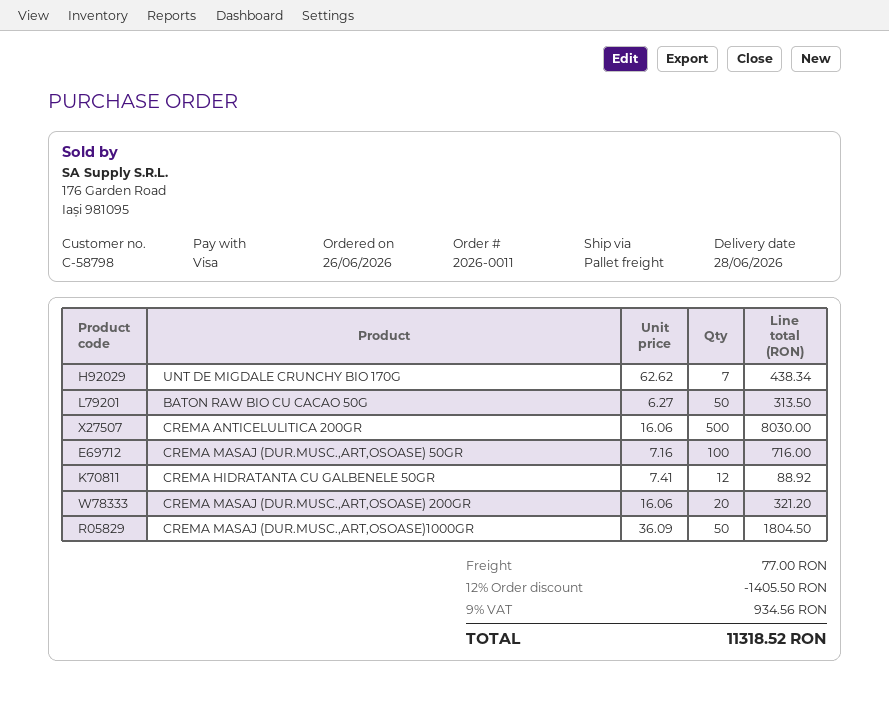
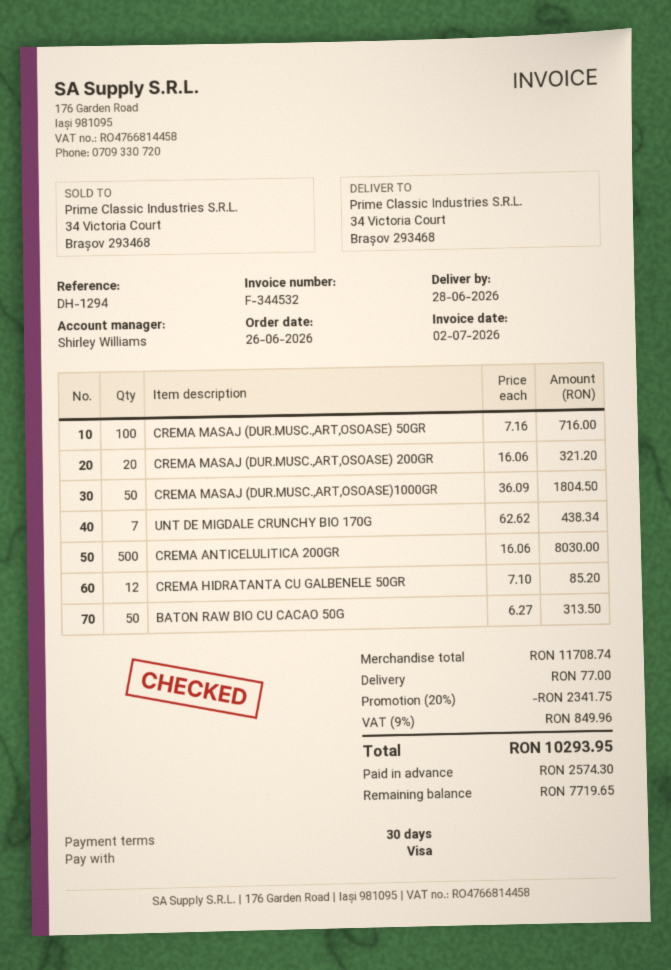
CREMA HIDRATANTA CU GALBENELE 50GR: 12 x 7.41 = 88.92 -> 12 x 7.10 = 85.20
discount: 12% = 1405.50 -> 20% = 2341.75
tax: 9% = 934.56 -> 9% = 849.96
total: 11318.52 -> 10293.95

